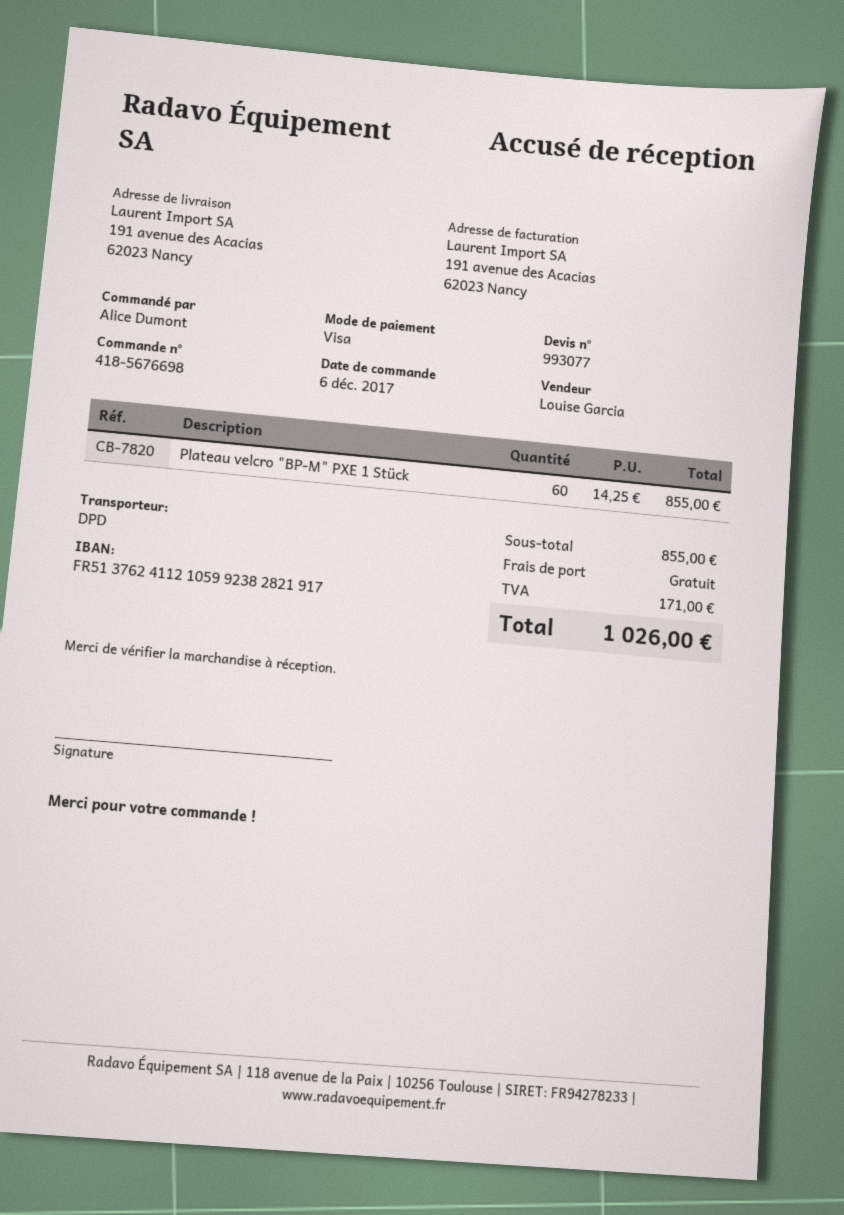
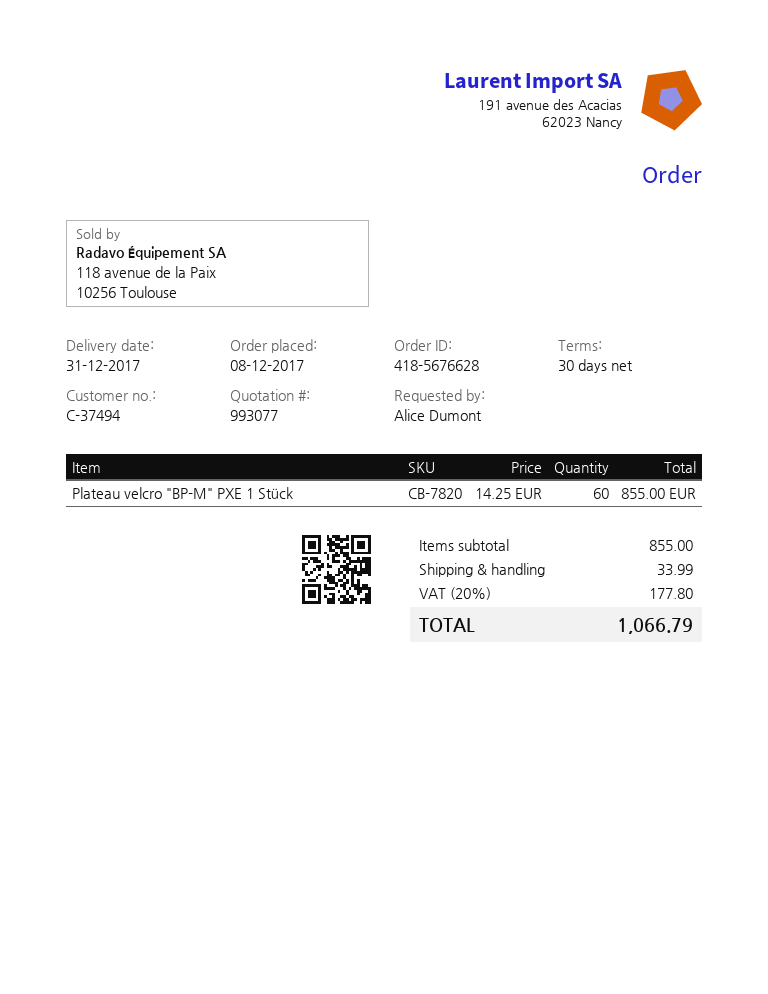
order number: 418-5676698 -> 418-5676628
order date: 2017-12-06 -> 2017-12-08
shipping: 0.00 -> 33.99
tax: 171.00 -> 177.80
total: 1026.00 -> 1066.79

